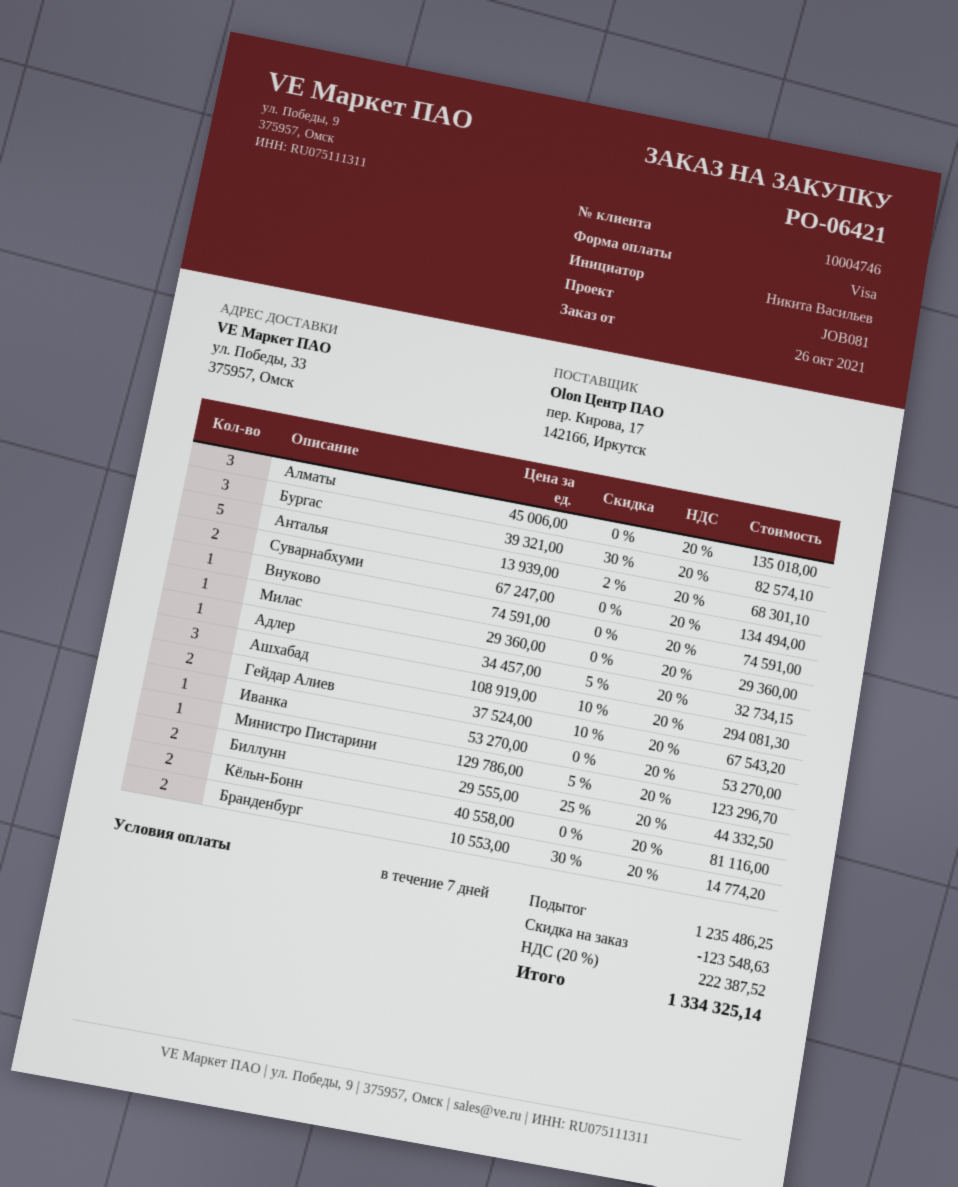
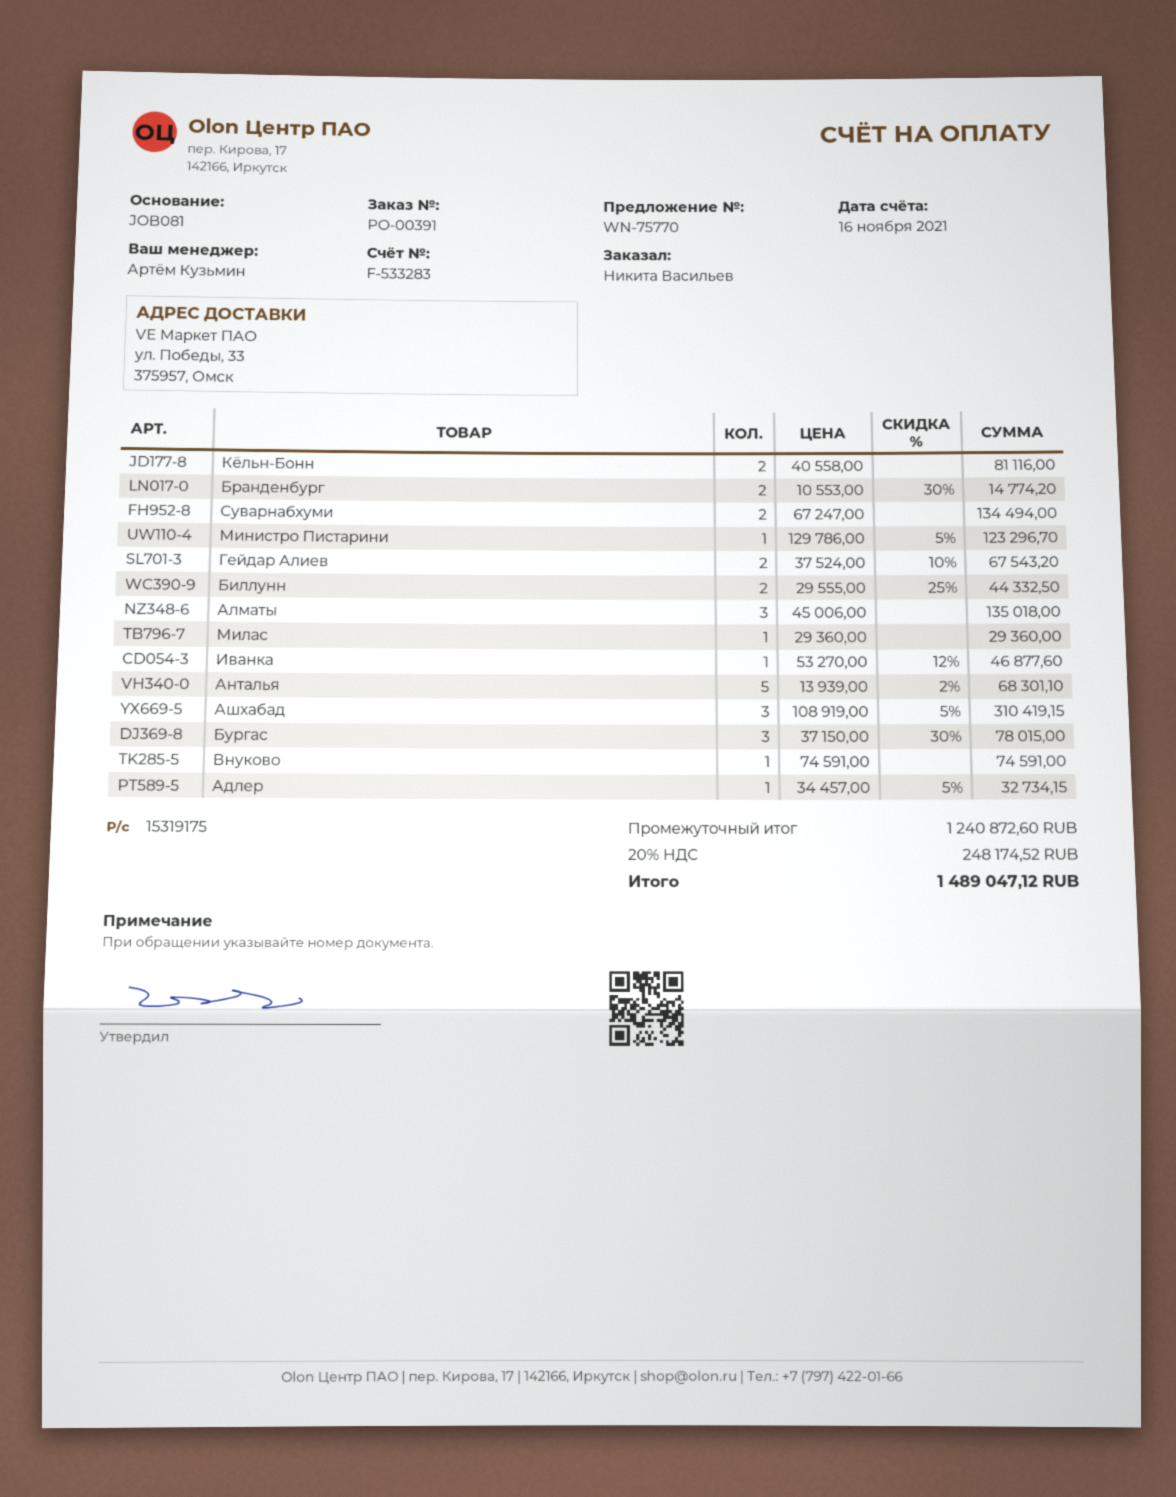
order number: PO-06421 -> PO-00391
Бургас: 3 x 39321.00 - 30% = 82574.10 -> 3 x 37150.00 - 30% = 78015.00
Ашхабад: 3 x 108919.00 - 10% = 294081.30 -> 3 x 108919.00 - 5% = 310419.15
Иванка: 1 x 53270.00 = 53270.00 -> 1 x 53270.00 - 12% = 46877.60
subtotal: 1235486.25 -> 1240872.60
discount: 123548.63 -> none
tax: 20% = 222387.52 -> 20% = 248174.52
total: 1334325.14 -> 1489047.12

